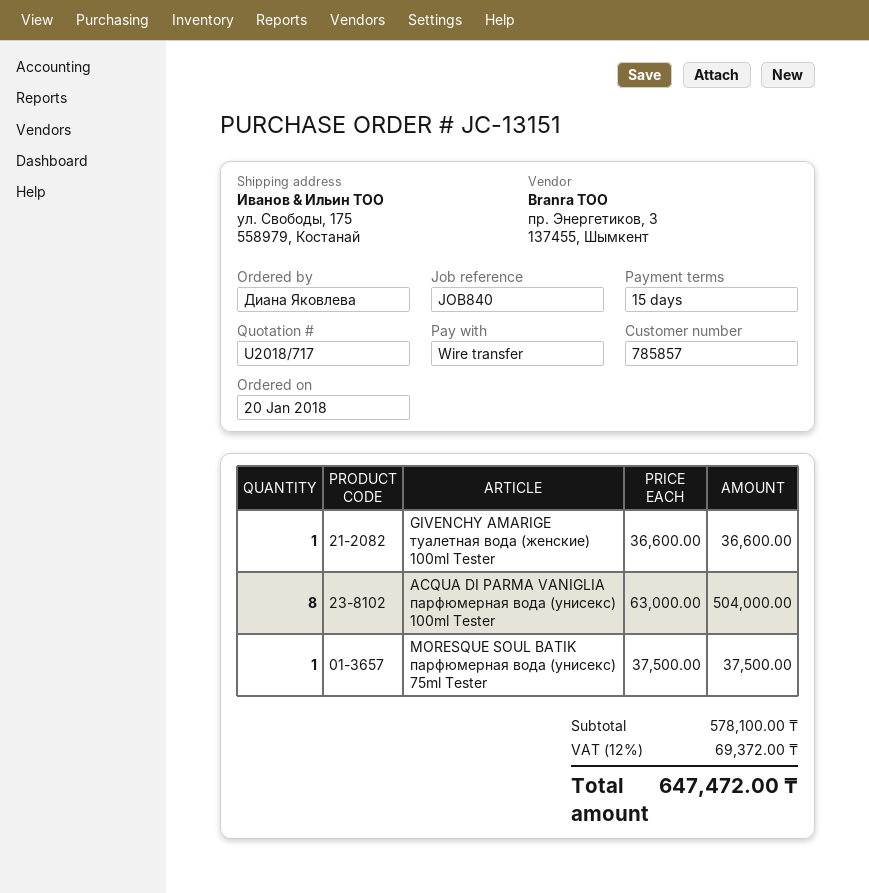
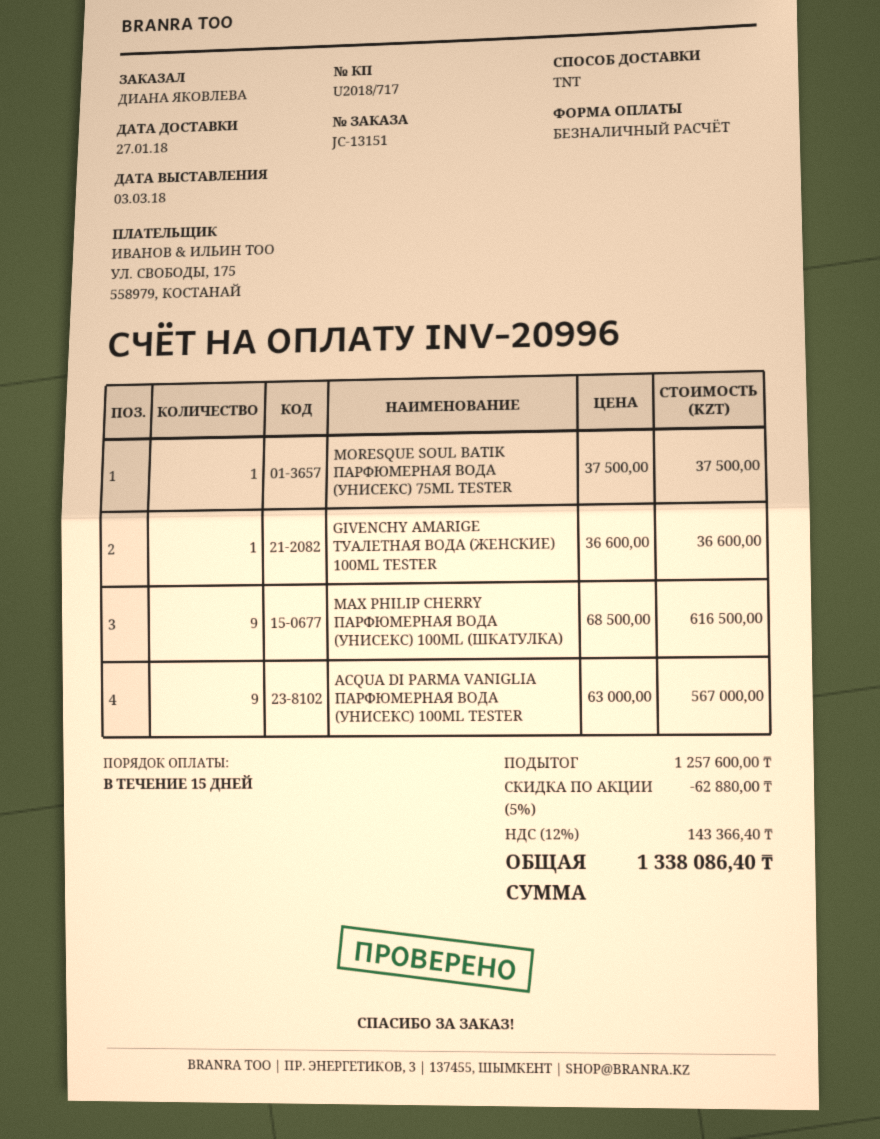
ACQUA DI PARMA VANIGLIA парфюмерная вода (унисекс) 100ml Tester: 8 x 63000.00 = 504000.00 -> 9 x 63000.00 = 567000.00
MAX PHILIP CHERRY ПАРФЮМЕРНАЯ ВОДА (УНИСЕКС) 100ML (ШКАТУЛКА): none -> 9 x 68500.00 = 616500.00
subtotal: 578100.00 -> 1257600.00
discount: none -> 5% = 62880.00
tax: 12% = 69372.00 -> 12% = 143366.40
total: 647472.00 -> 1338086.40

